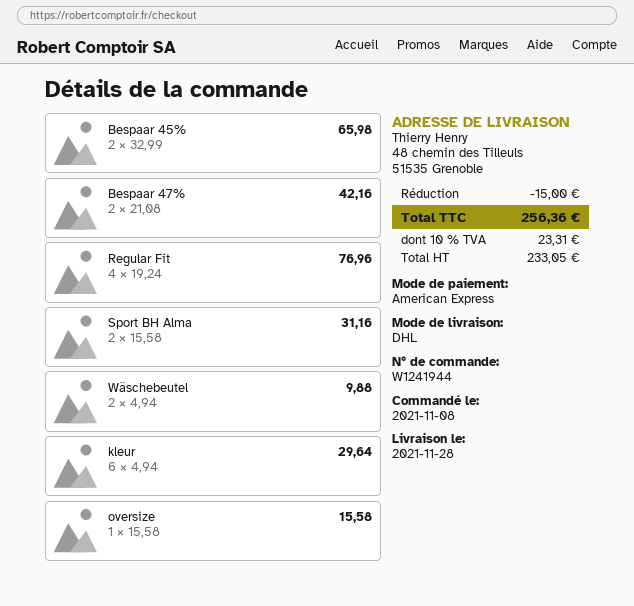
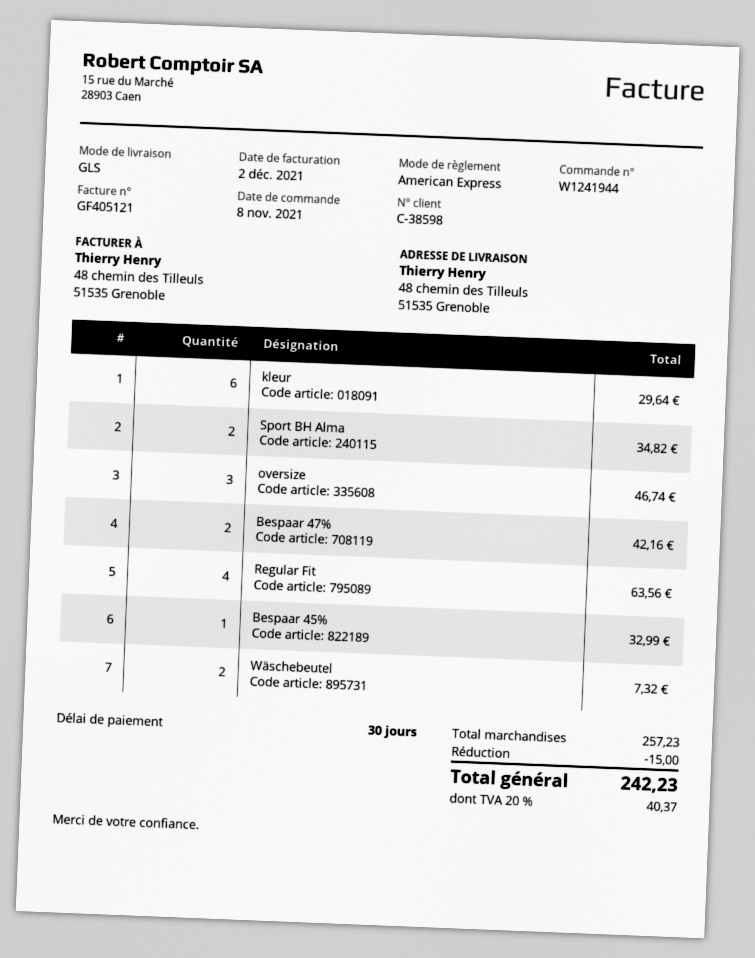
shipping method: DHL -> GLS
Bespaar 45%: 2 for 65.98 -> 1 for 32.99
Regular Fit: 4 for 76.96 -> 4 for 63.56
Sport BH Alma: 2 for 31.16 -> 2 for 34.82
Wäschebeutel: 2 for 9.88 -> 2 for 7.32
oversize: 1 for 15.58 -> 3 for 46.74
tax: 10% = 23.31 -> 20% = 40.37
total: 256.36 -> 242.23

